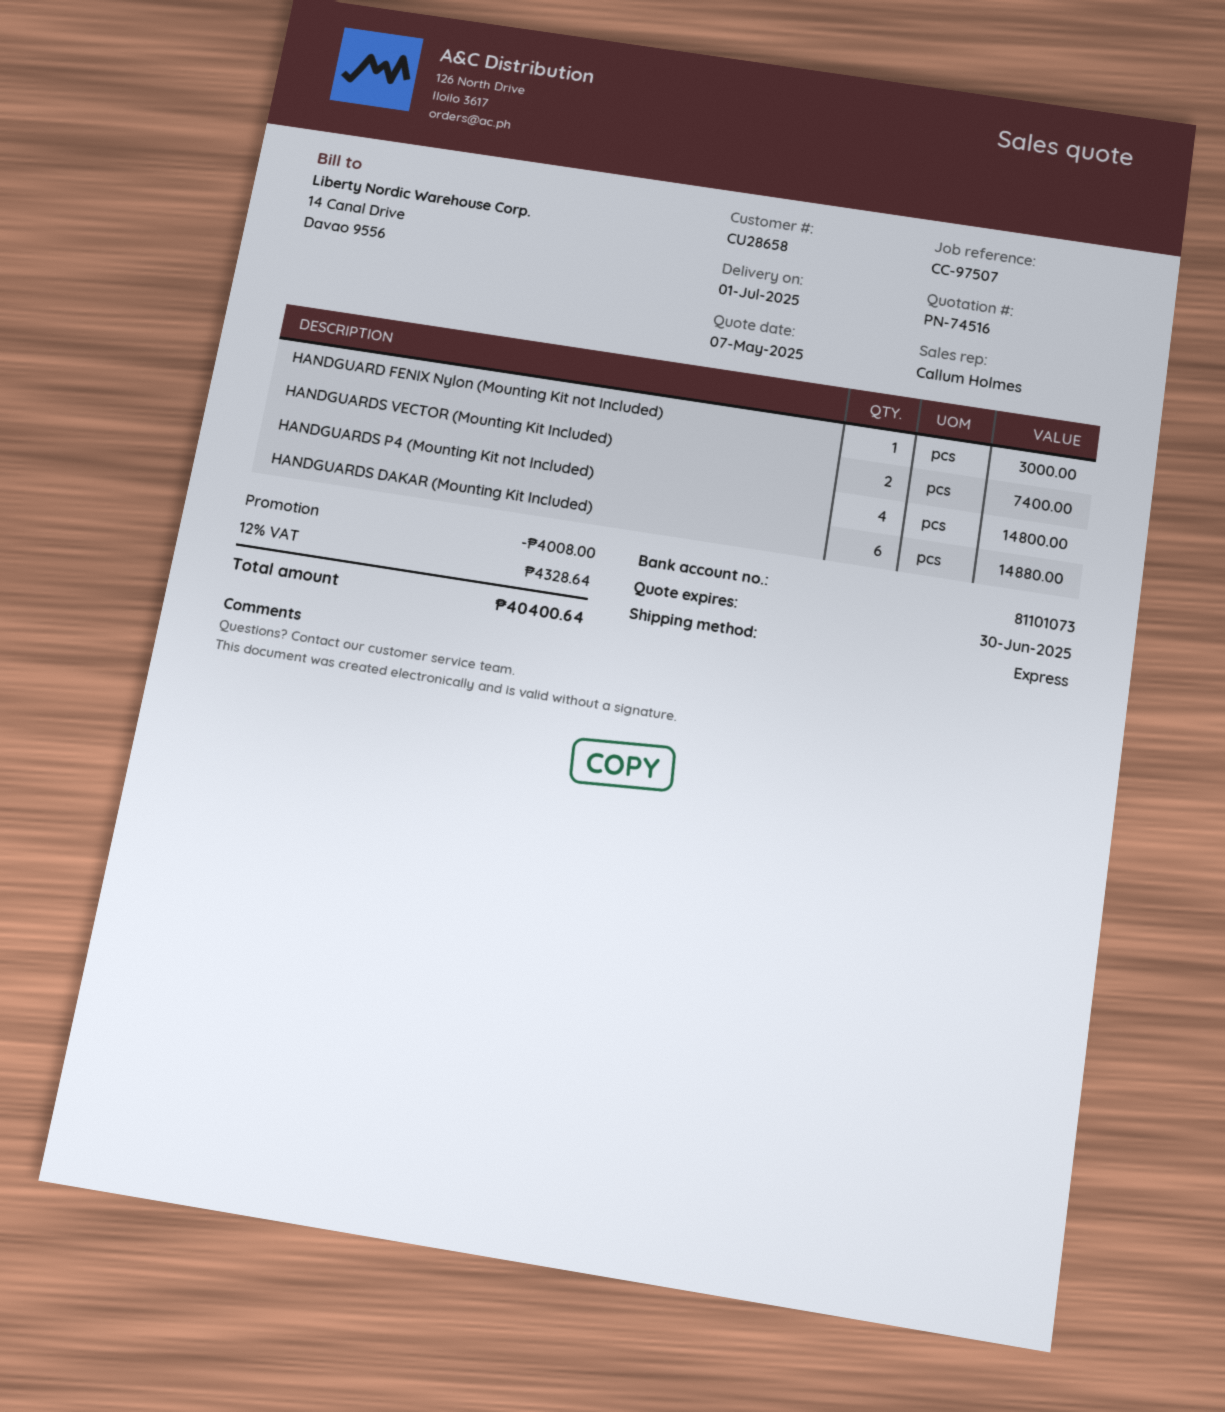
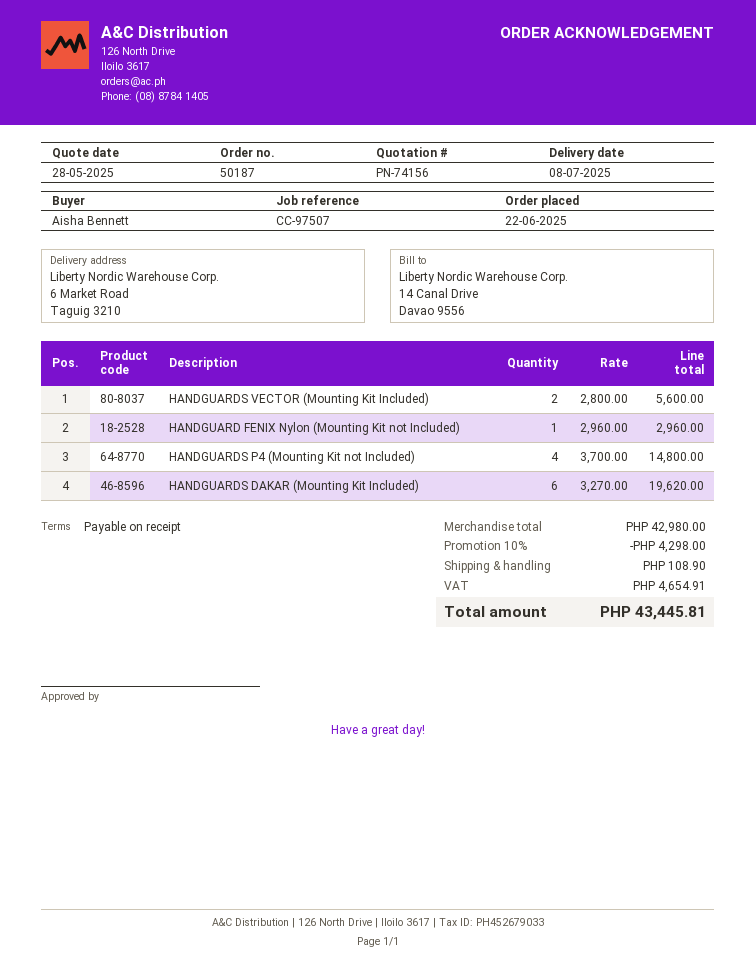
quote number: PN-74516 -> PN-74156
quote date: 2025-05-07 -> 2025-05-28
delivery date: 2025-07-01 -> 2025-07-08
HANDGUARD FENIX Nylon (Mounting Kit not Included): 1 for 3000.00 -> 1 for 2960.00
HANDGUARDS VECTOR (Mounting Kit Included): 2 for 7400.00 -> 2 for 5600.00
HANDGUARDS DAKAR (Mounting Kit Included): 6 for 14880.00 -> 6 for 19620.00
discount: 4008.00 -> 4298.00
shipping: none -> 108.90
tax: 4328.64 -> 4654.91
total: 40400.64 -> 43445.81

